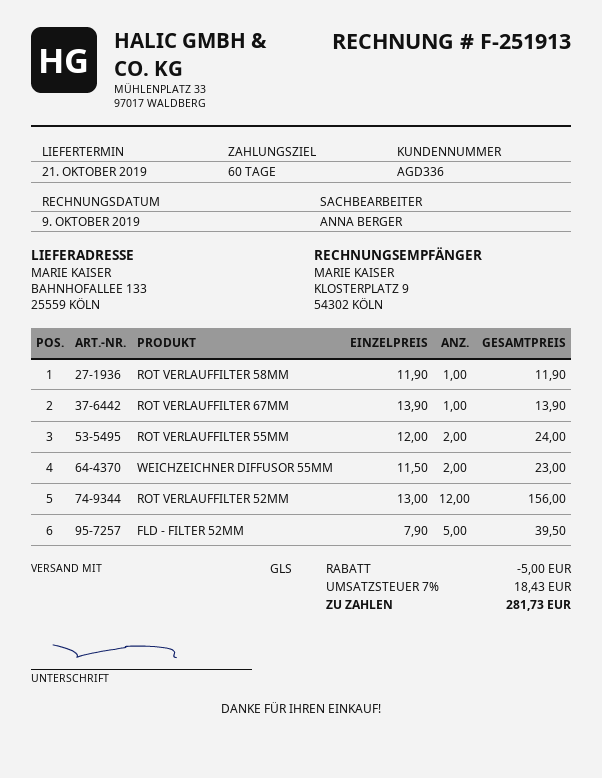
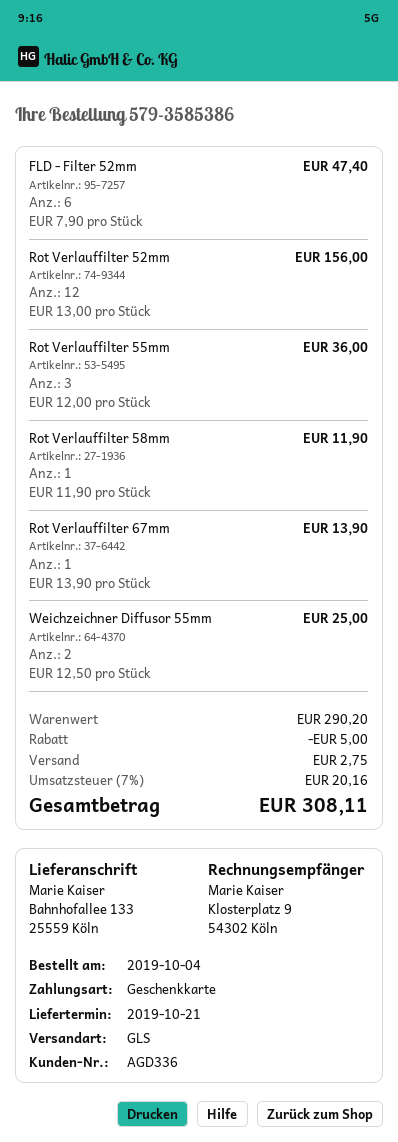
ROT VERLAUFFILTER 55MM: 2 x 12.00 = 24.00 -> 3 x 12.00 = 36.00
WEICHZEICHNER DIFFUSOR 55MM: 2 x 11.50 = 23.00 -> 2 x 12.50 = 25.00
FLD - FILTER 52MM: 5 x 7.90 = 39.50 -> 6 x 7.90 = 47.40
shipping: none -> 2.75
tax: 7% = 18.43 -> 7% = 20.16
total: 281.73 -> 308.11

